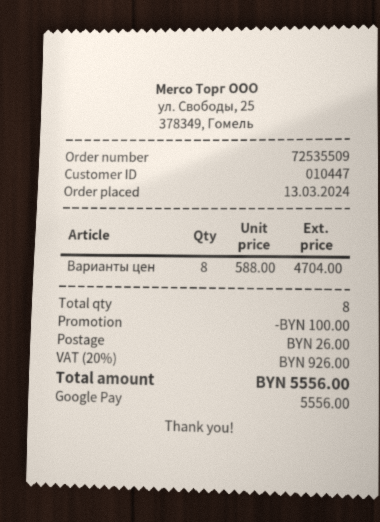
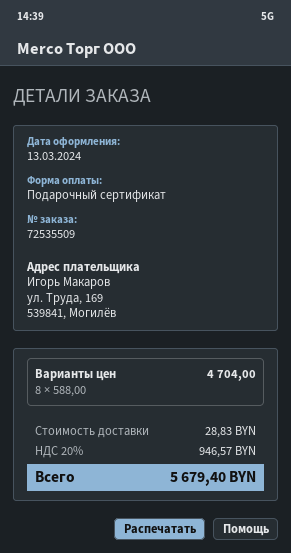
payment method: Google Pay -> gift card
discount: 100.00 -> none
shipping: 26.00 -> 28.83
tax: 20% = 926.00 -> 20% = 946.57
total: 5556.00 -> 5679.40

